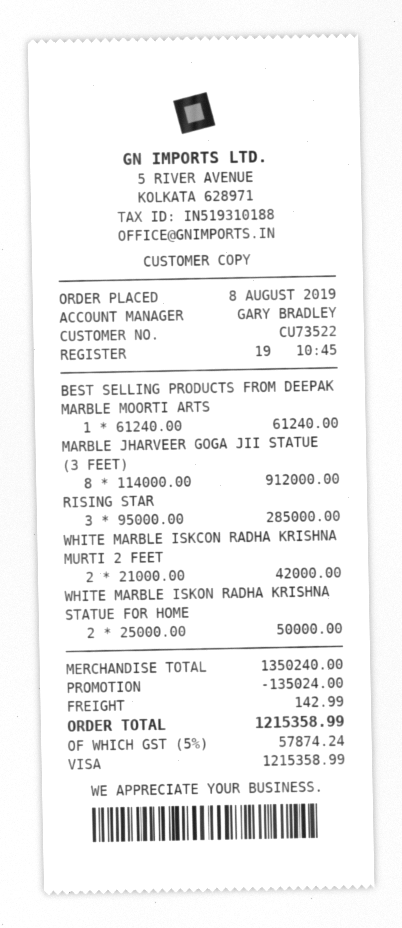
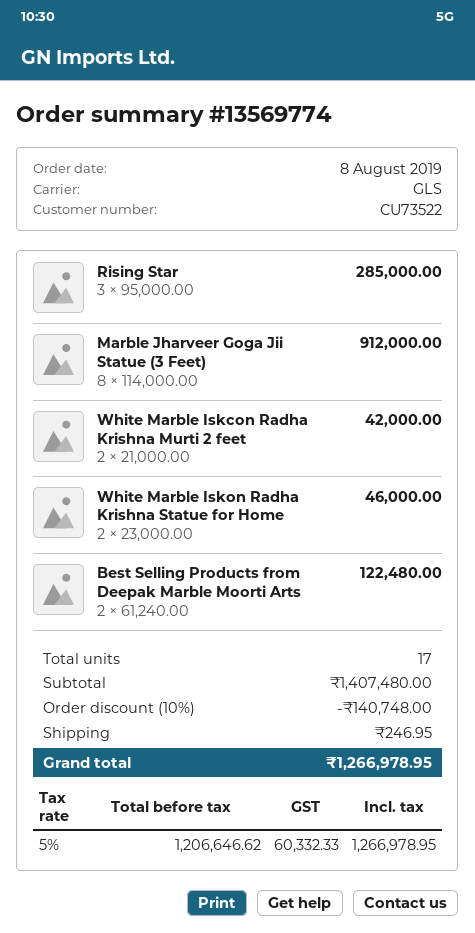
BEST SELLING PRODUCTS FROM DEEPAK MARBLE MOORTI ARTS: 1 x 61240.00 = 61240.00 -> 2 x 61240.00 = 122480.00
WHITE MARBLE ISKON RADHA KRISHNA STATUE FOR HOME: 2 x 25000.00 = 50000.00 -> 2 x 23000.00 = 46000.00
subtotal: 1350240.00 -> 1407480.00
discount: 135024.00 -> 140748.00
shipping: 142.99 -> 246.95
tax: 5% = 57874.24 -> 5% = 60332.33
total: 1215358.99 -> 1266978.95

